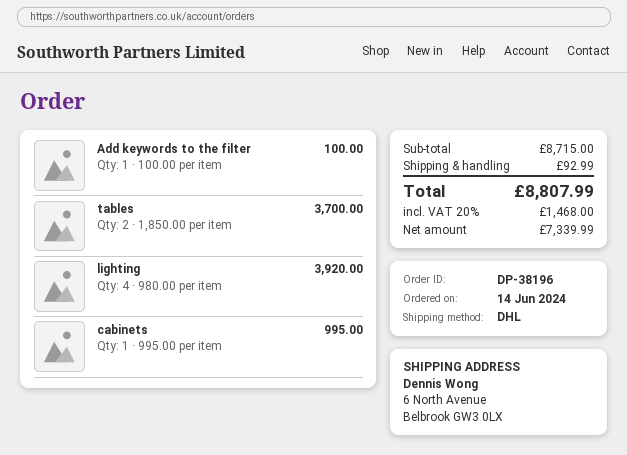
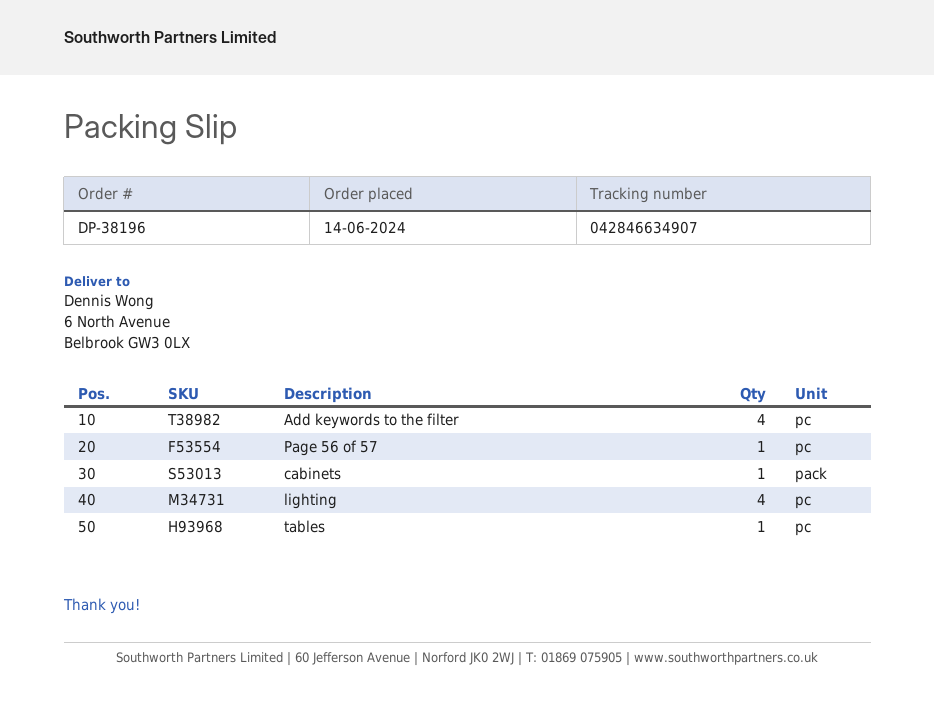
Add keywords to the filter: 1 -> 4
tables: 2 -> 1
Page 56 of 57: none -> 1

